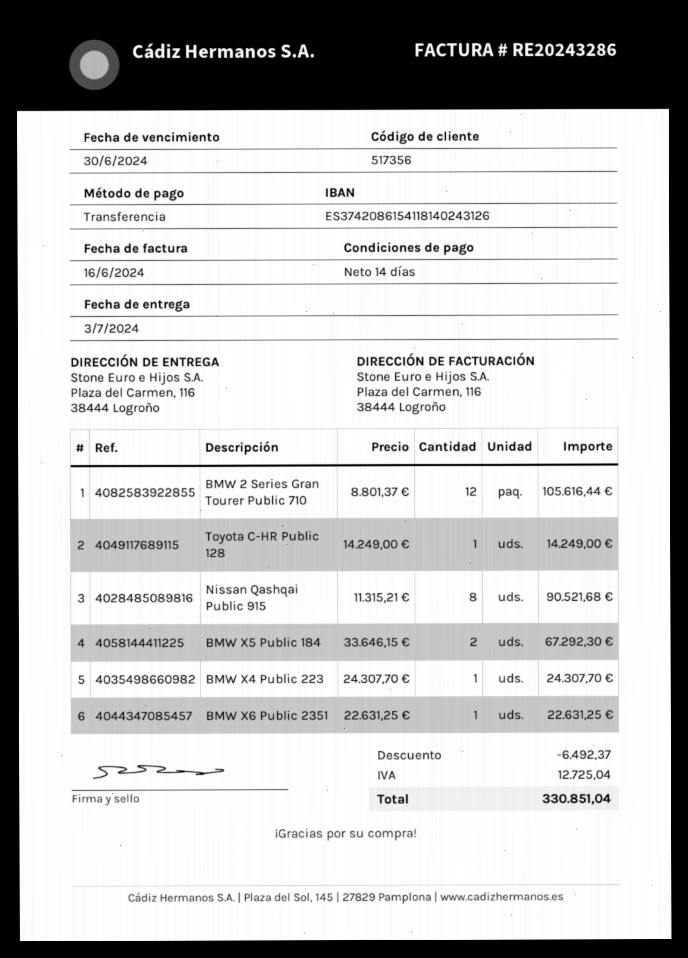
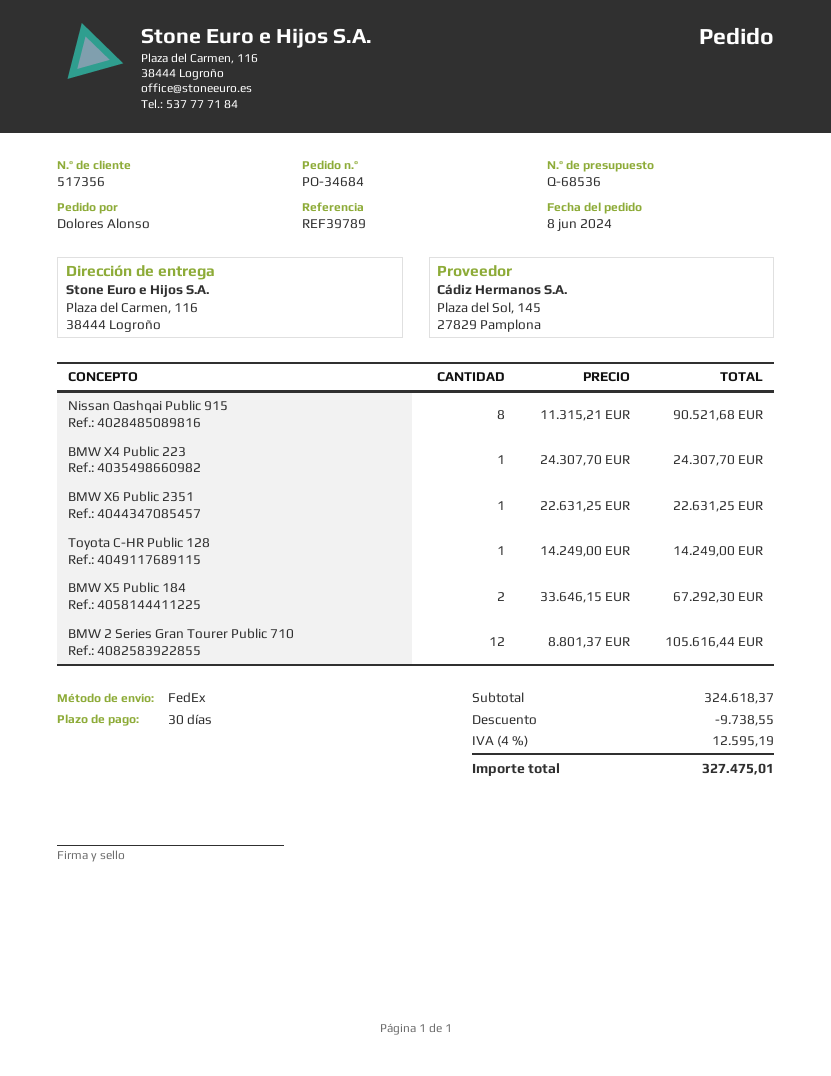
payment terms: 14 days -> 30 days
discount: 6492.37 -> 9738.55
tax: 12725.04 -> 12595.19
total: 330851.04 -> 327475.01

